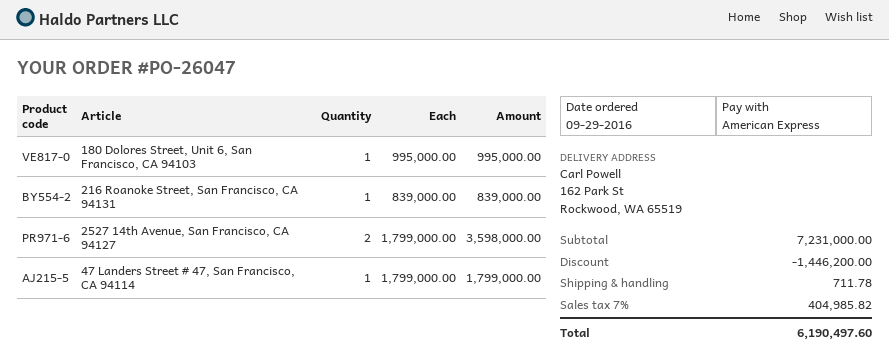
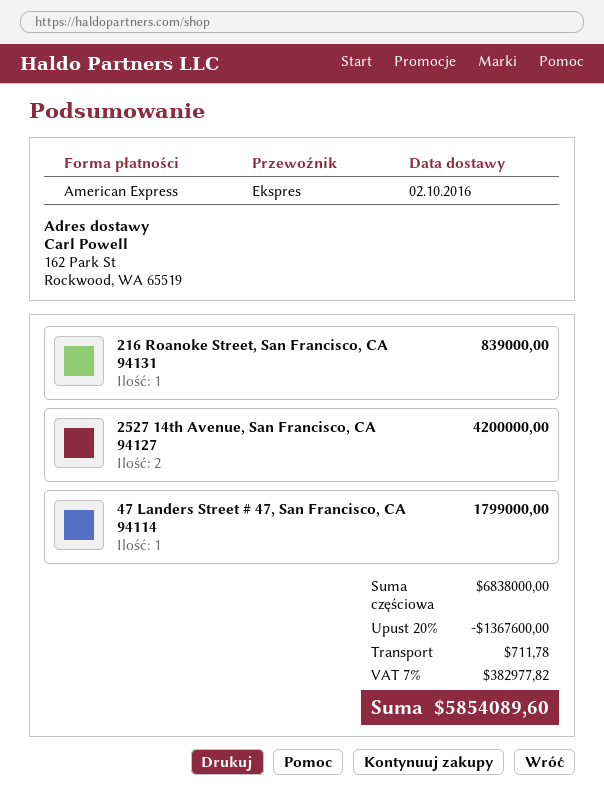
180 Dolores Street, Unit 6, San Francisco, CA 94103: 1 for 995000.00 -> none
2527 14th Avenue, San Francisco, CA 94127: 2 for 3598000.00 -> 2 for 4200000.00
subtotal: 7231000.00 -> 6838000.00
discount: 1446200.00 -> 1367600.00
tax: 7% = 404985.82 -> 7% = 382977.82
total: 6190497.60 -> 5854089.60

